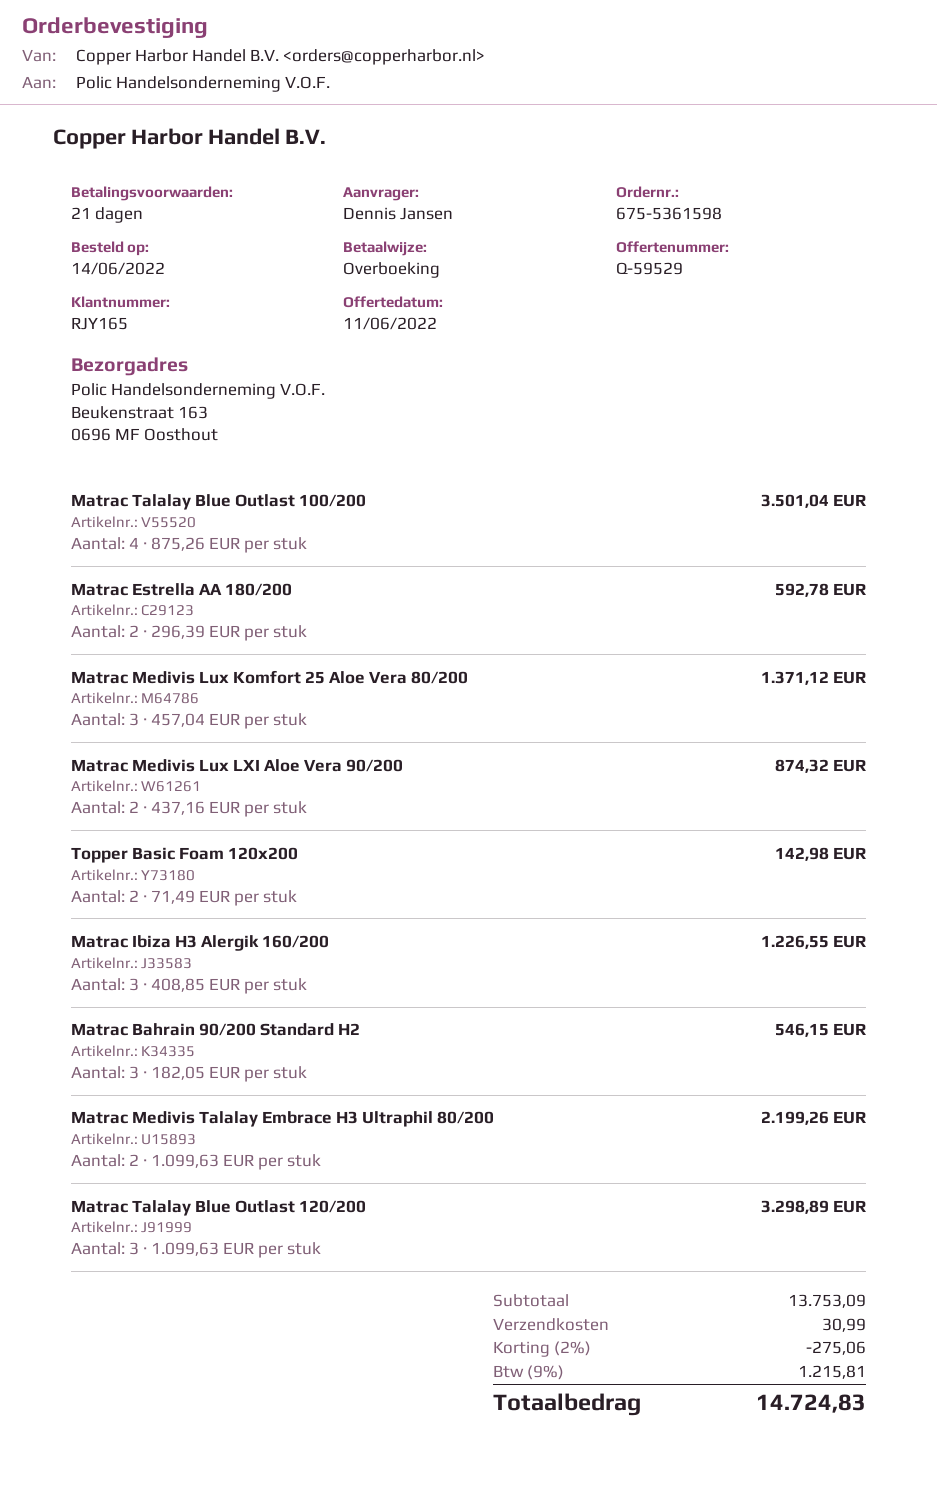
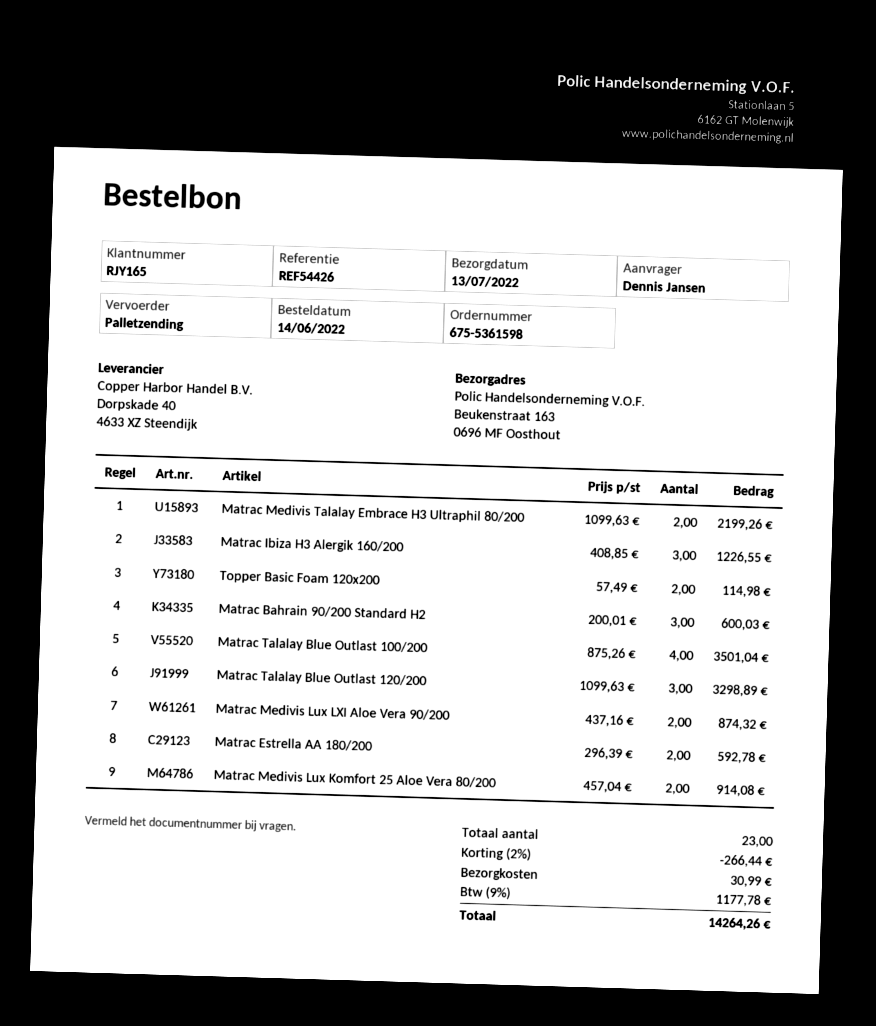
Matrac Medivis Lux Komfort 25 Aloe Vera 80/200: 3 x 457.04 = 1371.12 -> 2 x 457.04 = 914.08
Topper Basic Foam 120x200: 2 x 71.49 = 142.98 -> 2 x 57.49 = 114.98
Matrac Bahrain 90/200 Standard H2: 3 x 182.05 = 546.15 -> 3 x 200.01 = 600.03
discount: 2% = 275.06 -> 2% = 266.44
tax: 9% = 1215.81 -> 9% = 1177.78
total: 14724.83 -> 14264.26

